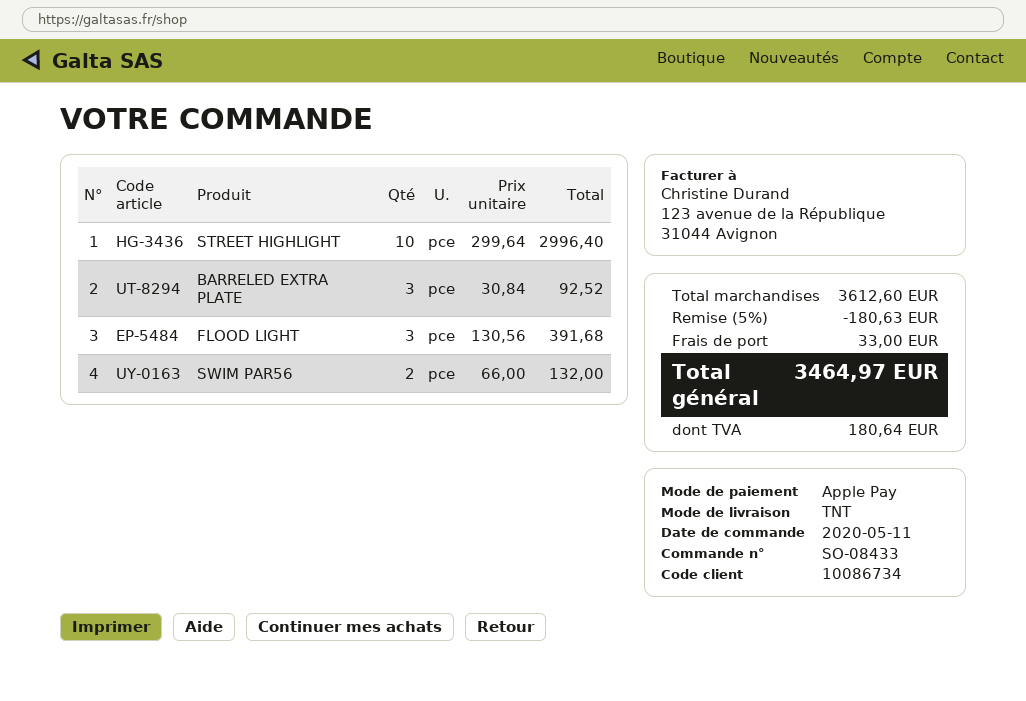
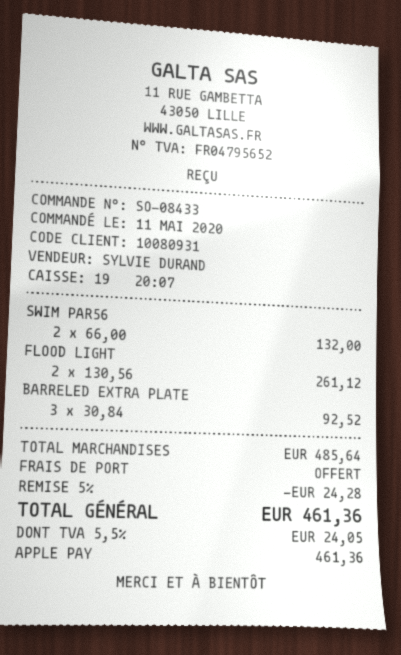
customer number: 10086734 -> 10080931
STREET HIGHLIGHT: 10 x 299.64 = 2996.40 -> none
FLOOD LIGHT: 3 x 130.56 = 391.68 -> 2 x 130.56 = 261.12
subtotal: 3612.60 -> 485.64
discount: 5% = 180.63 -> 5% = 24.28
shipping: 33.00 -> 0.00
tax: 180.64 -> 24.05
total: 3464.97 -> 461.36

